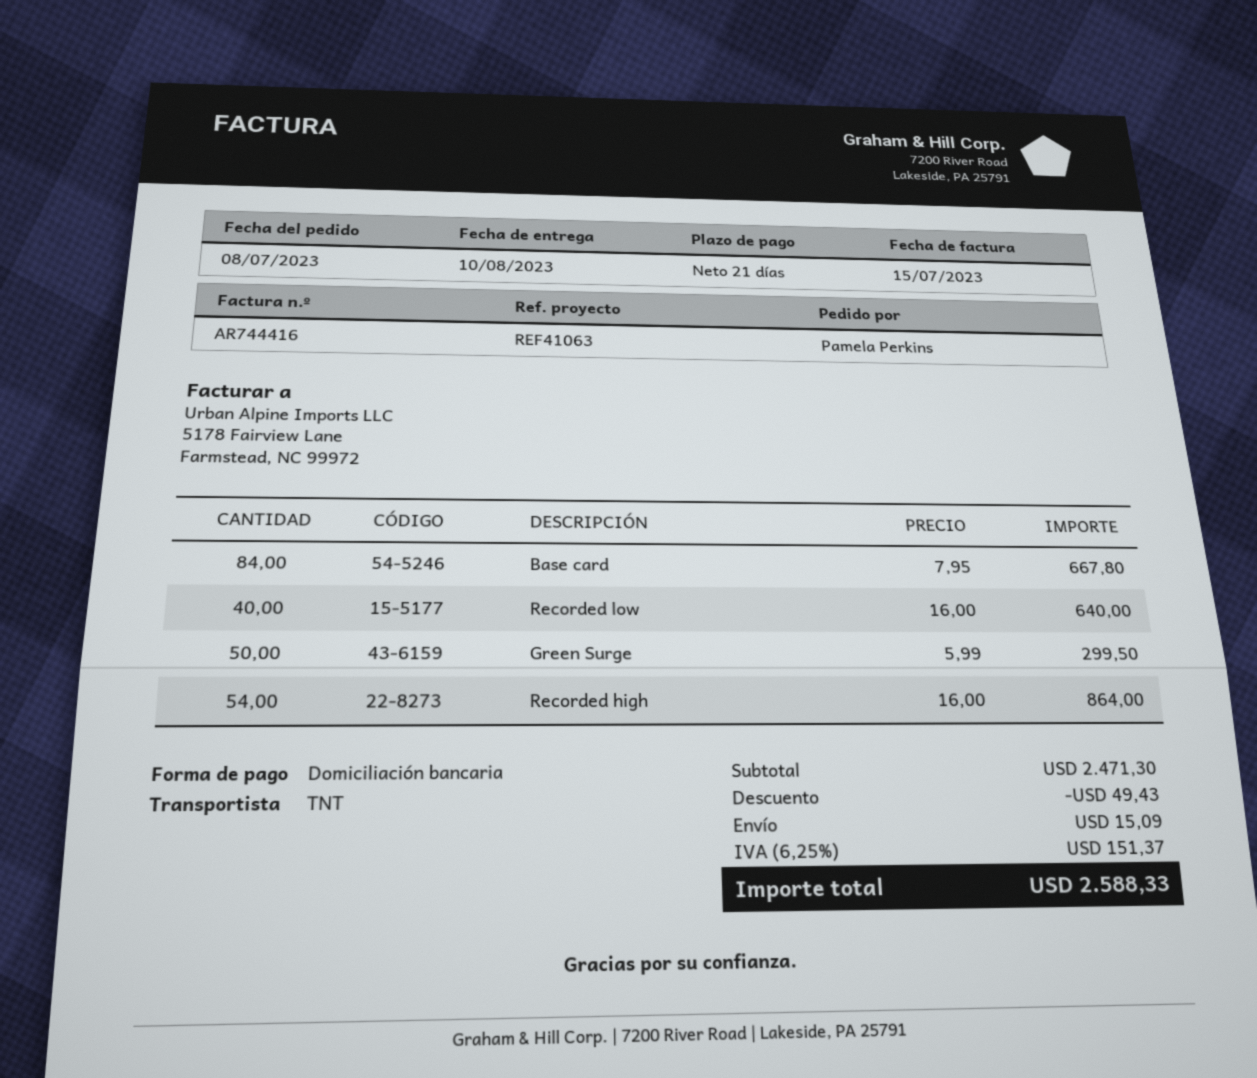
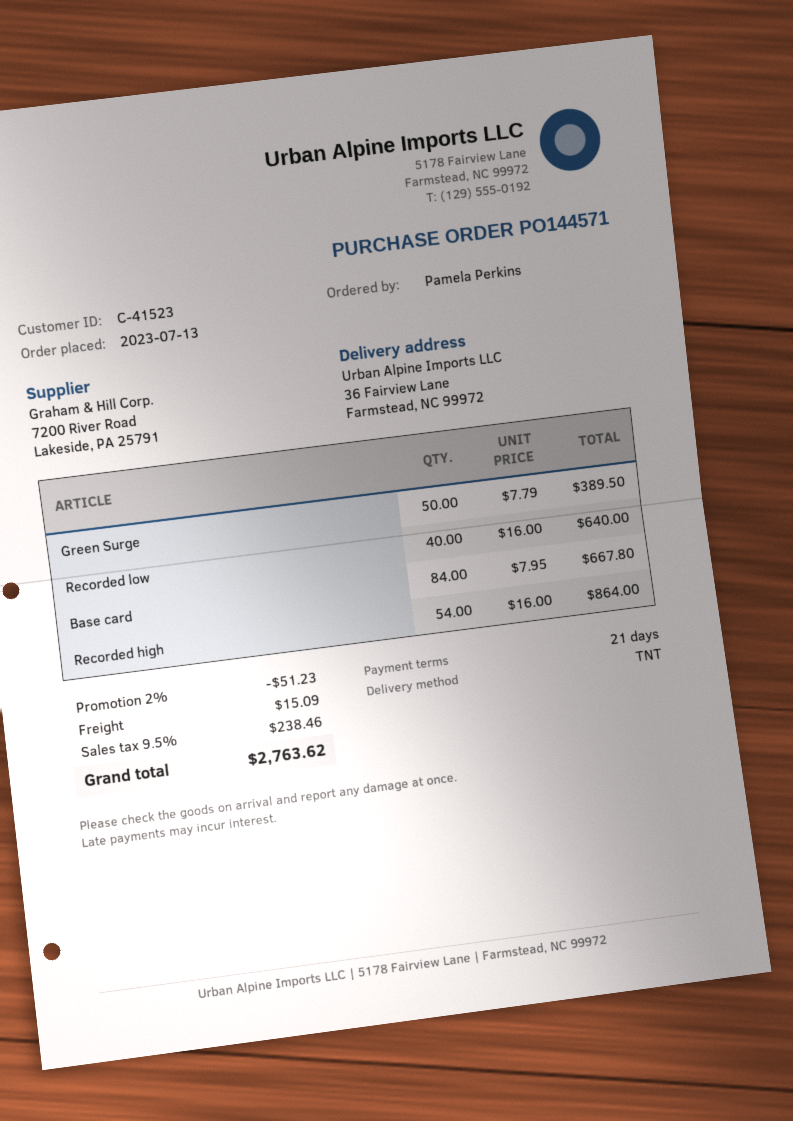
order date: 2023-07-08 -> 2023-07-13
Green Surge: 50 x 5.99 = 299.50 -> 50 x 7.79 = 389.50
discount: 49.43 -> 51.23
tax: 6.25% = 151.37 -> 9.5% = 238.46
total: 2588.33 -> 2763.62

